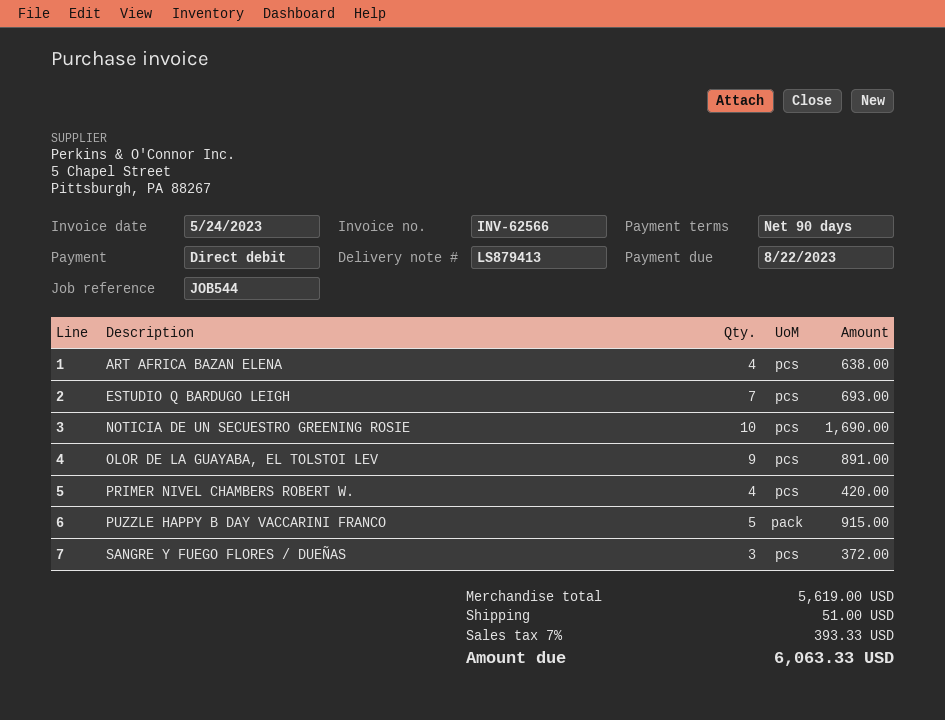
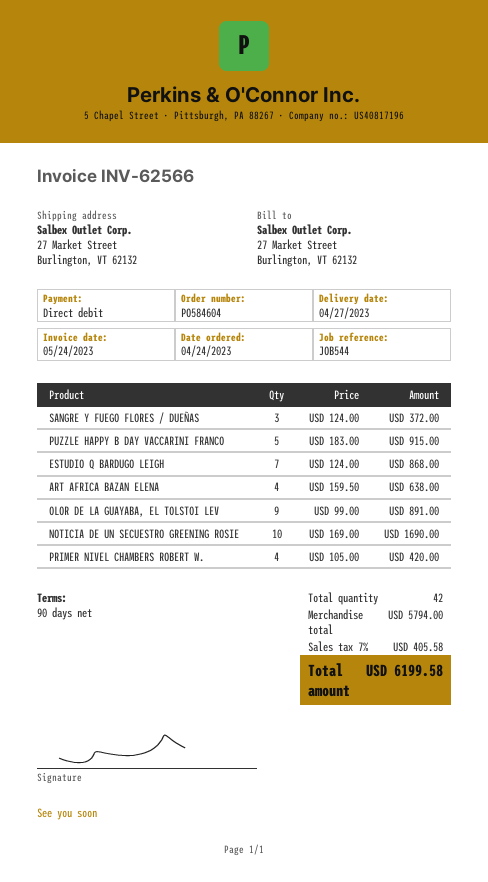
ESTUDIO Q BARDUGO LEIGH: 7 for 693.00 -> 7 for 868.00
subtotal: 5619.00 -> 5794.00
shipping: 51.00 -> none
tax: 7% = 393.33 -> 7% = 405.58
total: 6063.33 -> 6199.58

